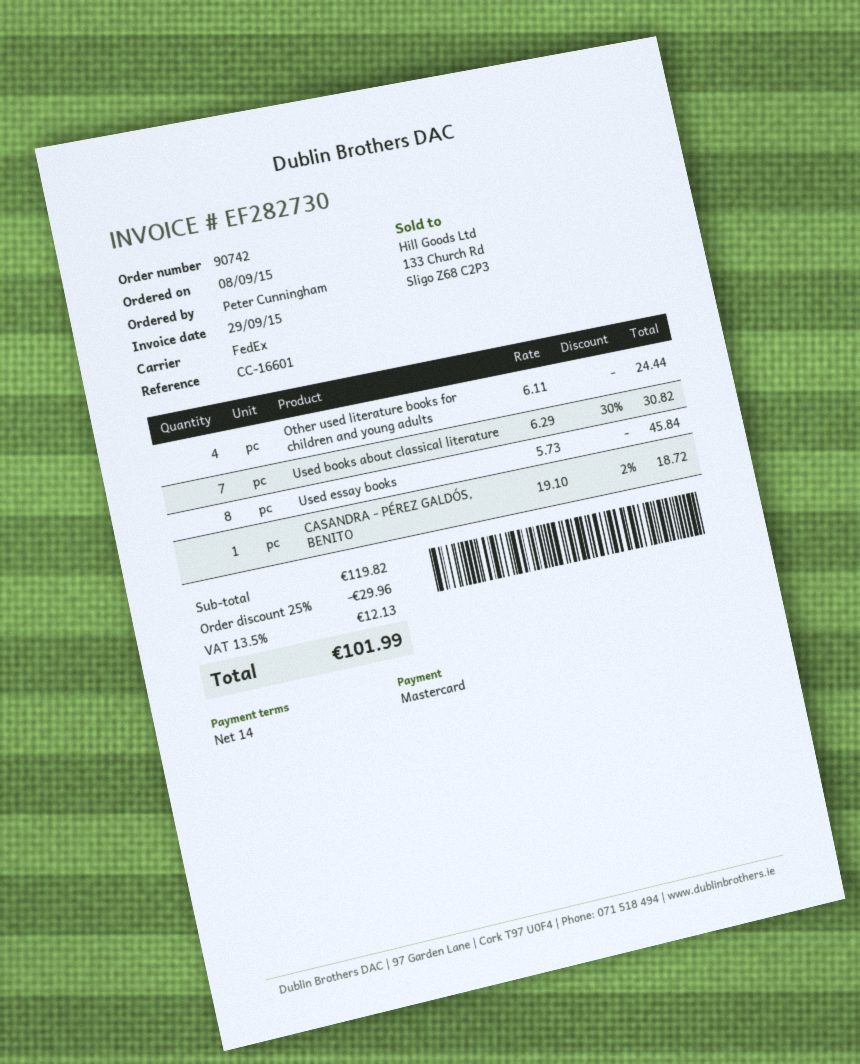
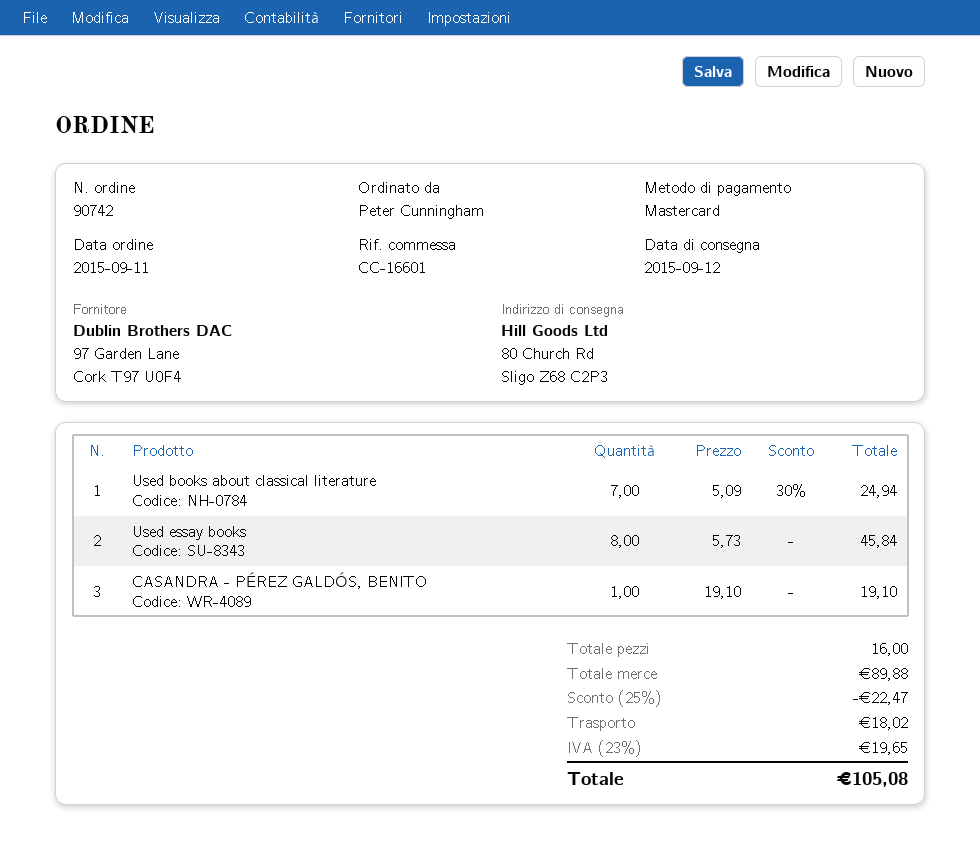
order date: 2015-09-08 -> 2015-09-11
Other used literature books for children and young adults: 4 x 6.11 = 24.44 -> none
Used books about classical literature: 7 x 6.29 - 30% = 30.82 -> 7 x 5.09 - 30% = 24.94
CASANDRA - PÉREZ GALDÓS, BENITO: 1 x 19.10 - 2% = 18.72 -> 1 x 19.10 = 19.10
subtotal: 119.82 -> 89.88
discount: 25% = 29.96 -> 25% = 22.47
shipping: none -> 18.02
tax: 13.5% = 12.13 -> 23% = 19.65
total: 101.99 -> 105.08

